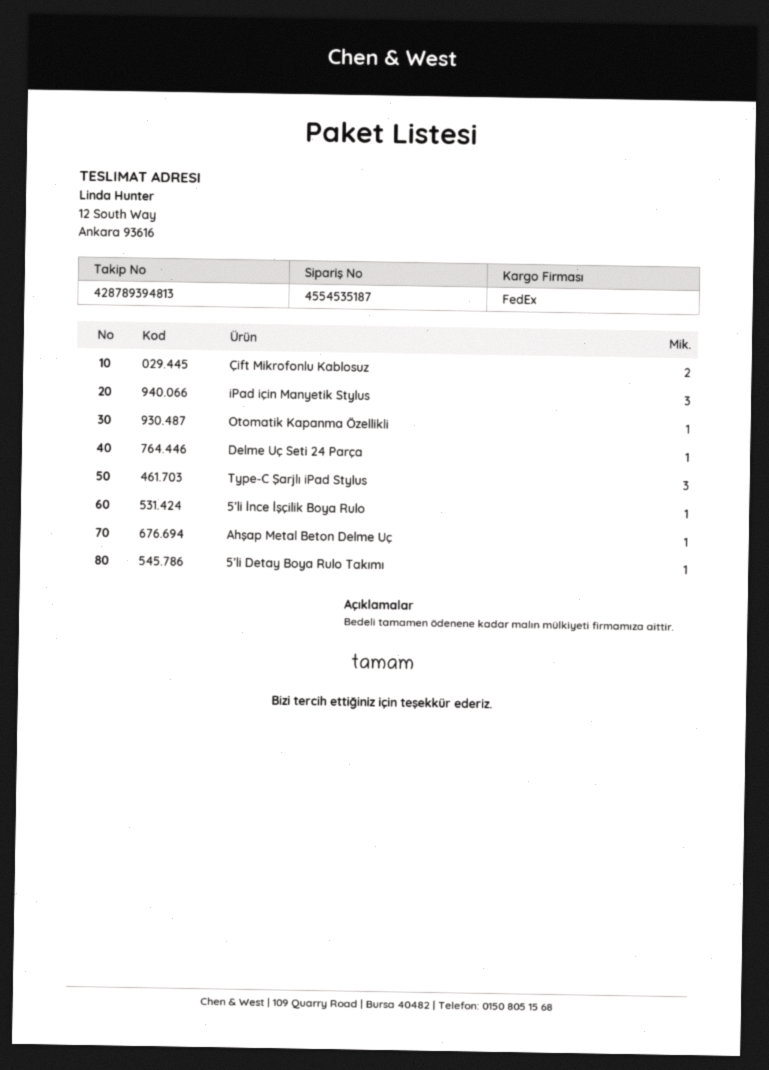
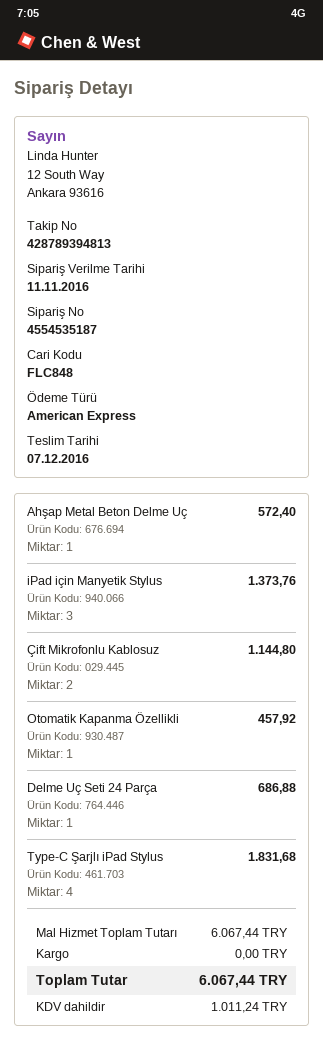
Type-C Şarjlı iPad Stylus: 3 -> 4
5’li İnce İşçilik Boya Rulo: 1 -> none
5’li Detay Boya Rulo Takımı: 1 -> none

